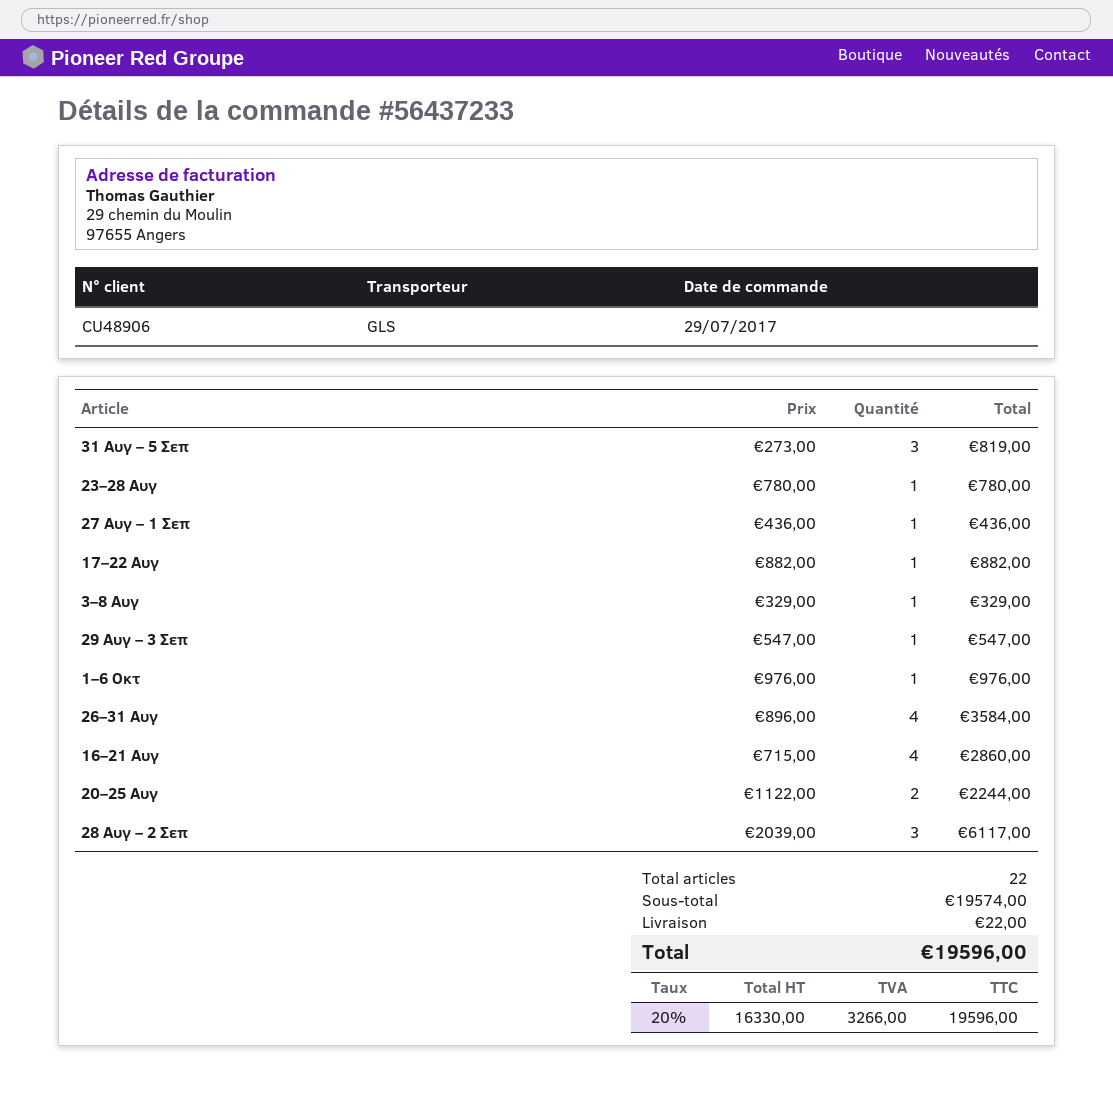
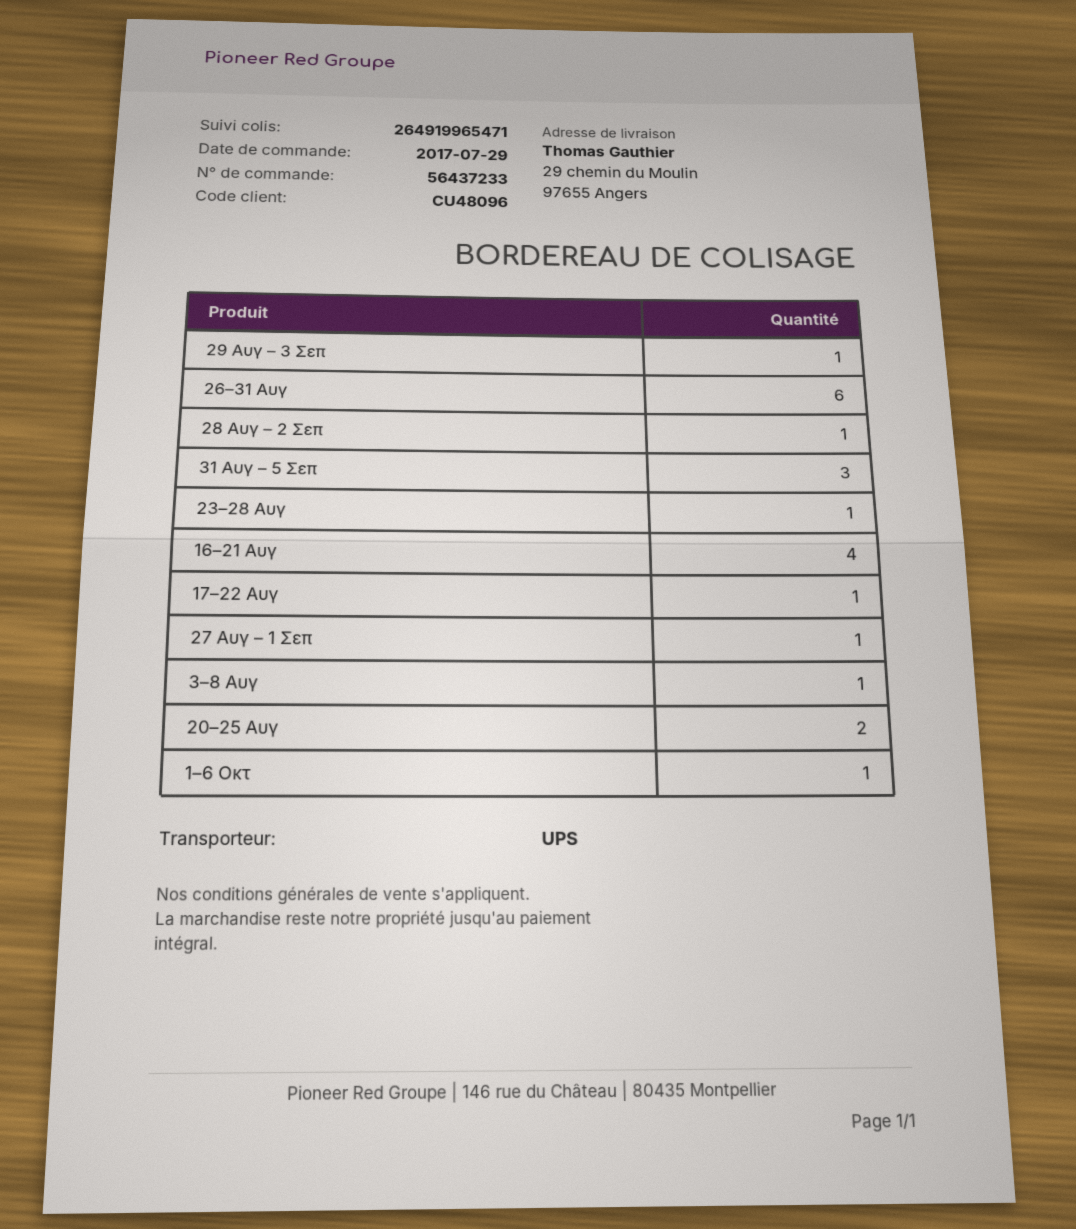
customer number: CU48906 -> CU48096
shipping method: GLS -> UPS
26–31 Αυγ: 4 -> 6
28 Αυγ – 2 Σεπ: 3 -> 1

